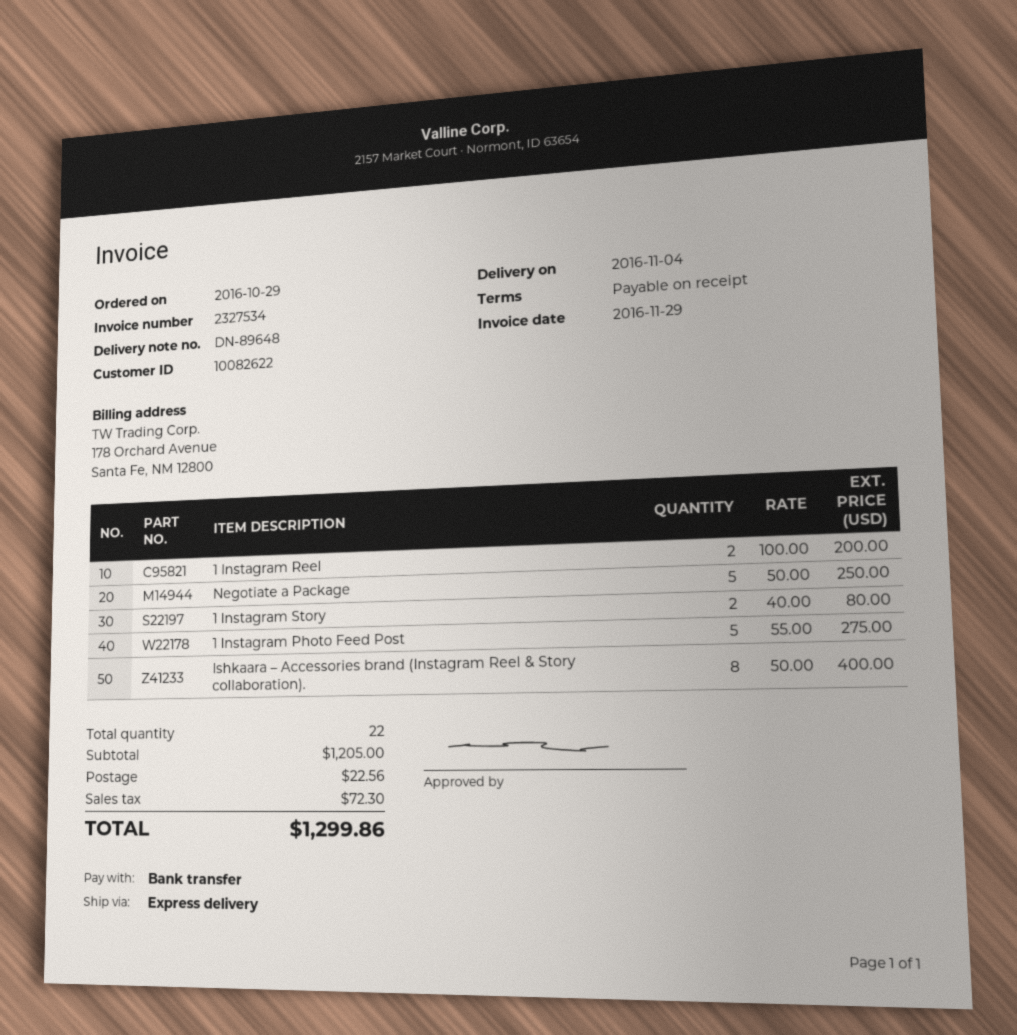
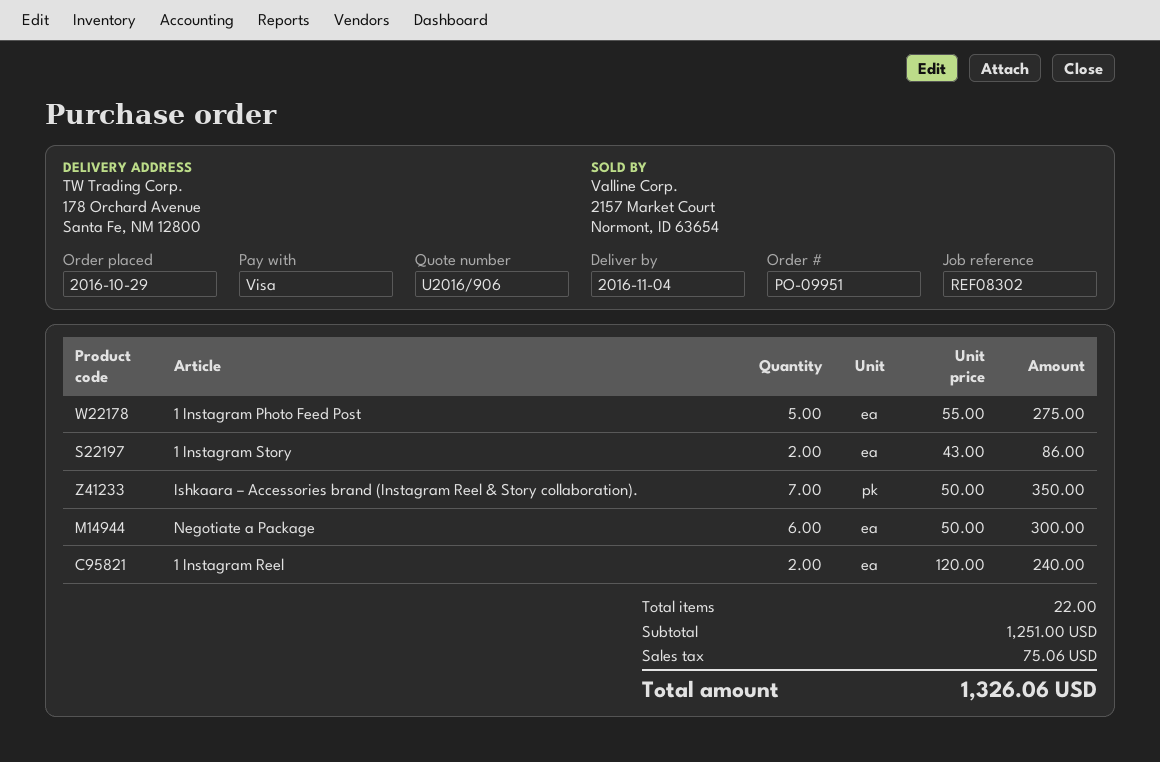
payment method: bank transfer -> Visa
1 Instagram Reel: 2 x 100.00 = 200.00 -> 2 x 120.00 = 240.00
Negotiate a Package: 5 x 50.00 = 250.00 -> 6 x 50.00 = 300.00
1 Instagram Story: 2 x 40.00 = 80.00 -> 2 x 43.00 = 86.00
Ishkaara – Accessories brand (Instagram Reel & Story collaboration).: 8 x 50.00 = 400.00 -> 7 x 50.00 = 350.00
subtotal: 1205.00 -> 1251.00
shipping: 22.56 -> none
tax: 72.30 -> 75.06
total: 1299.86 -> 1326.06

